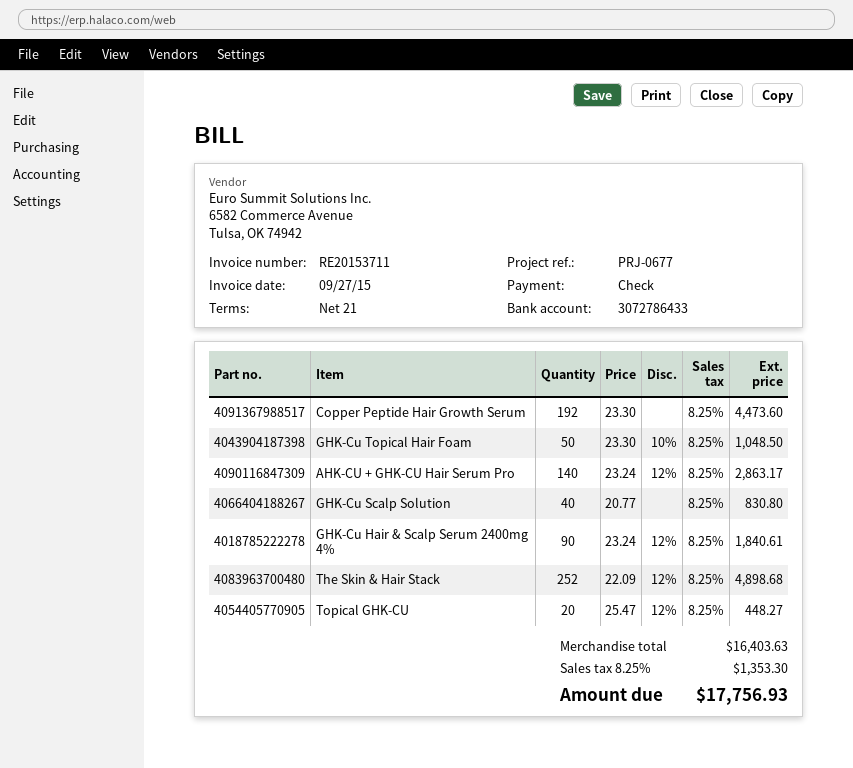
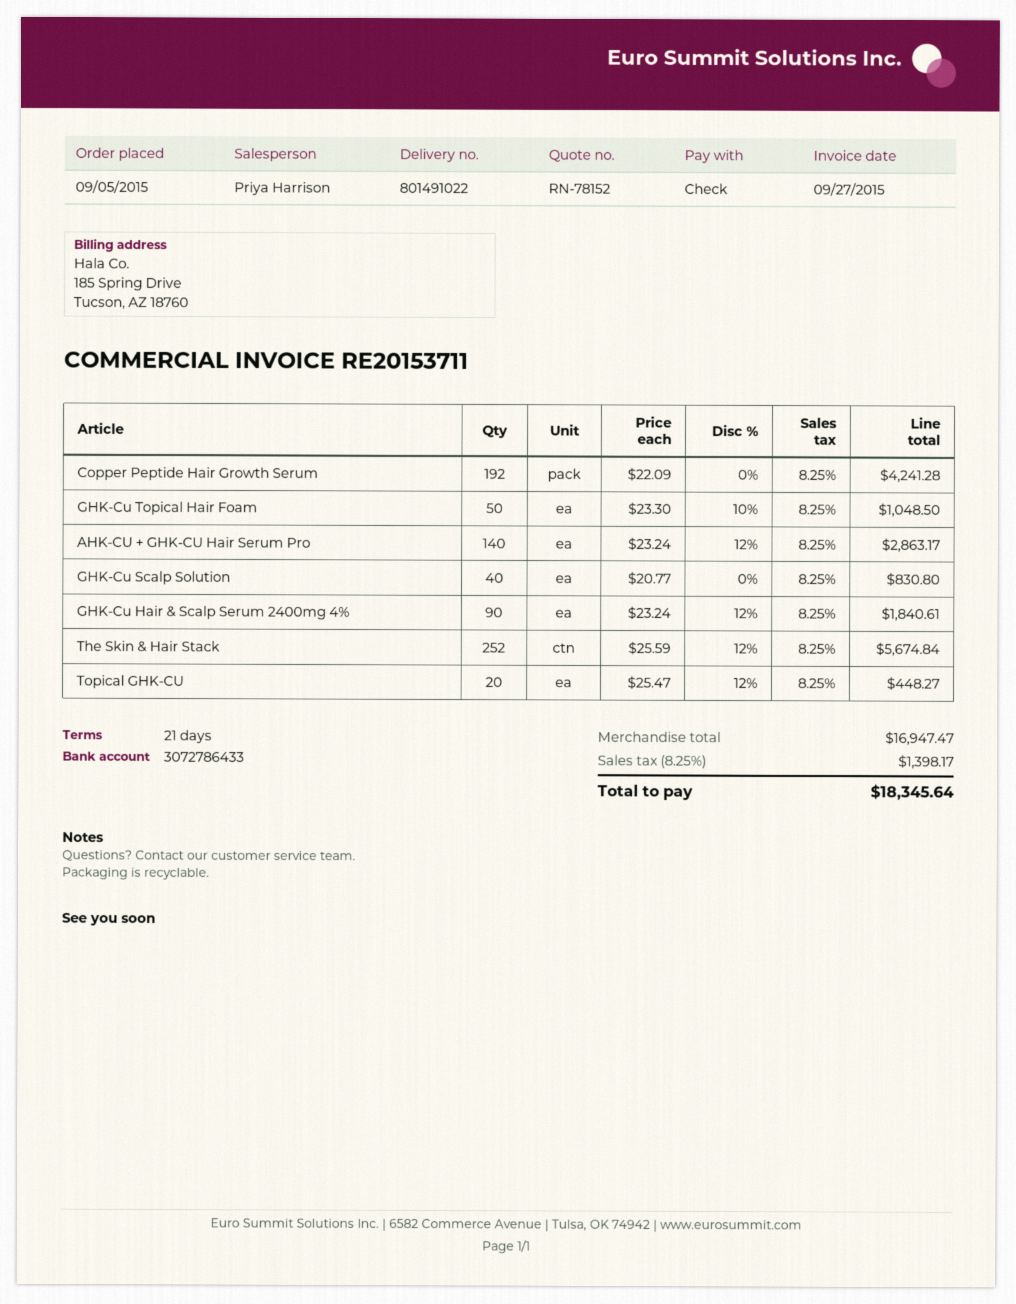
Copper Peptide Hair Growth Serum: 192 x 23.30 = 4473.60 -> 192 x 22.09 = 4241.28
The Skin & Hair Stack: 252 x 22.09 - 12% = 4898.68 -> 252 x 25.59 - 12% = 5674.84
subtotal: 16403.63 -> 16947.47
tax: 8.25% = 1353.30 -> 8.25% = 1398.17
total: 17756.93 -> 18345.64

